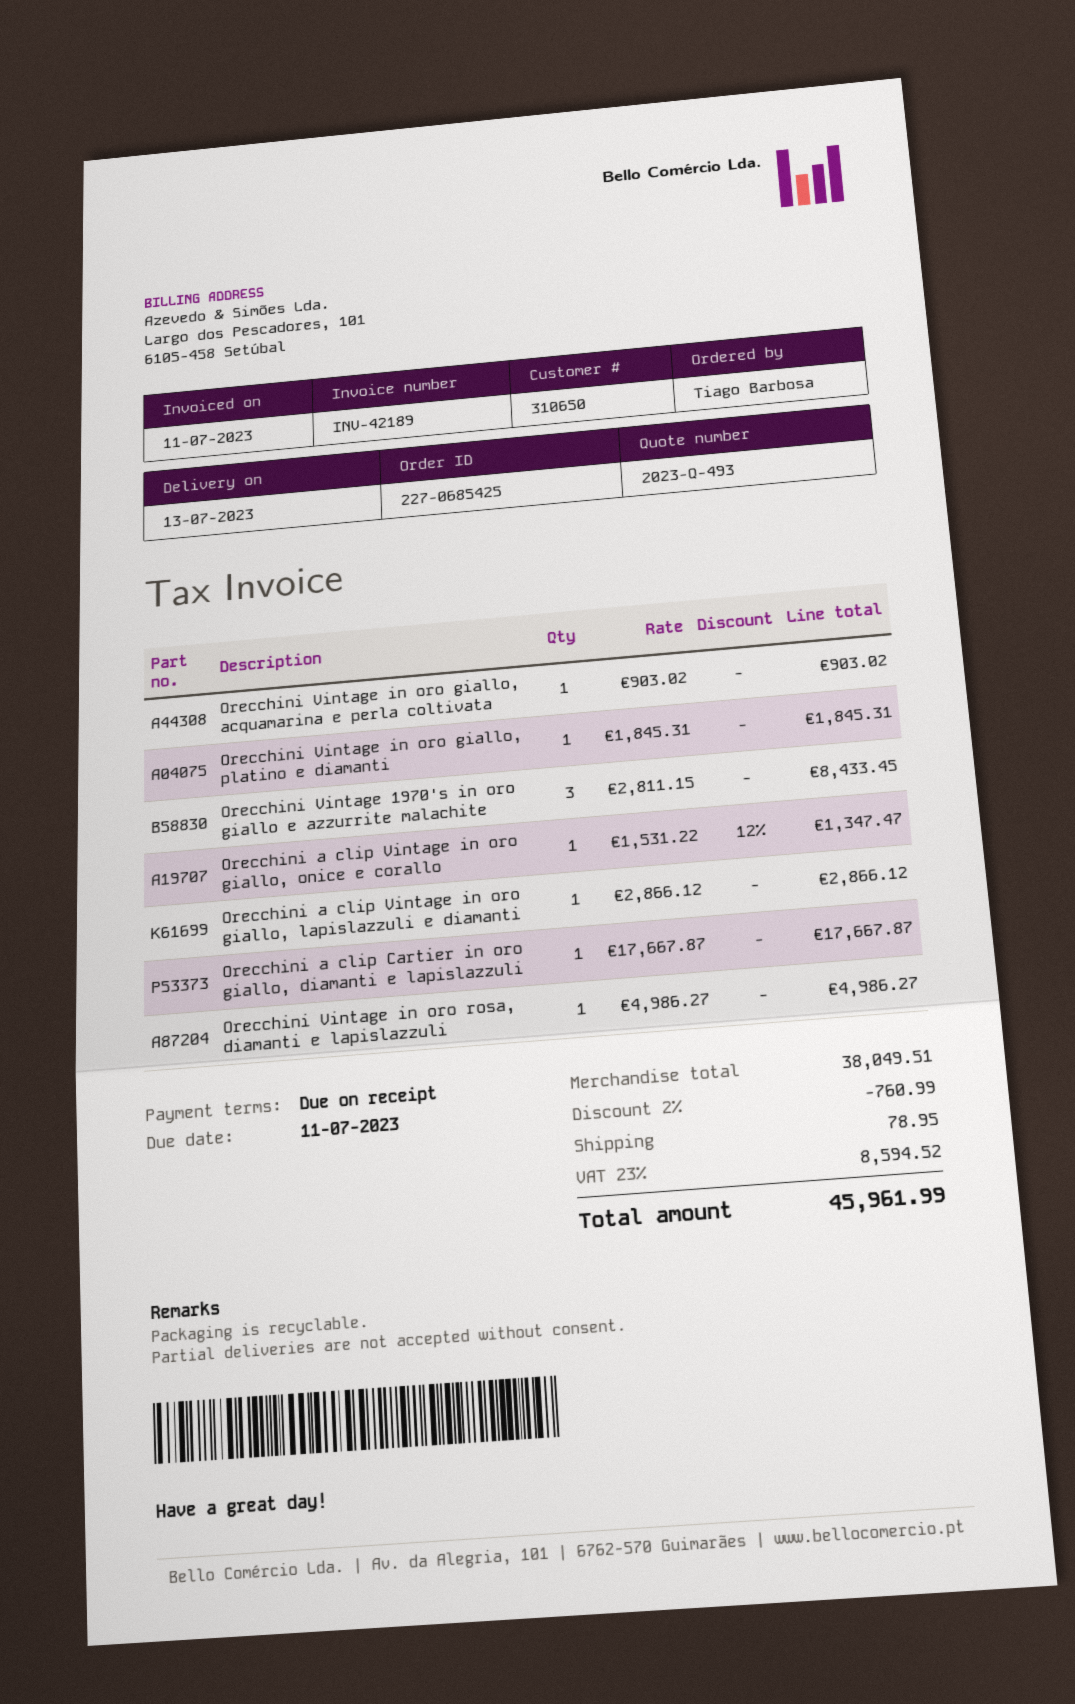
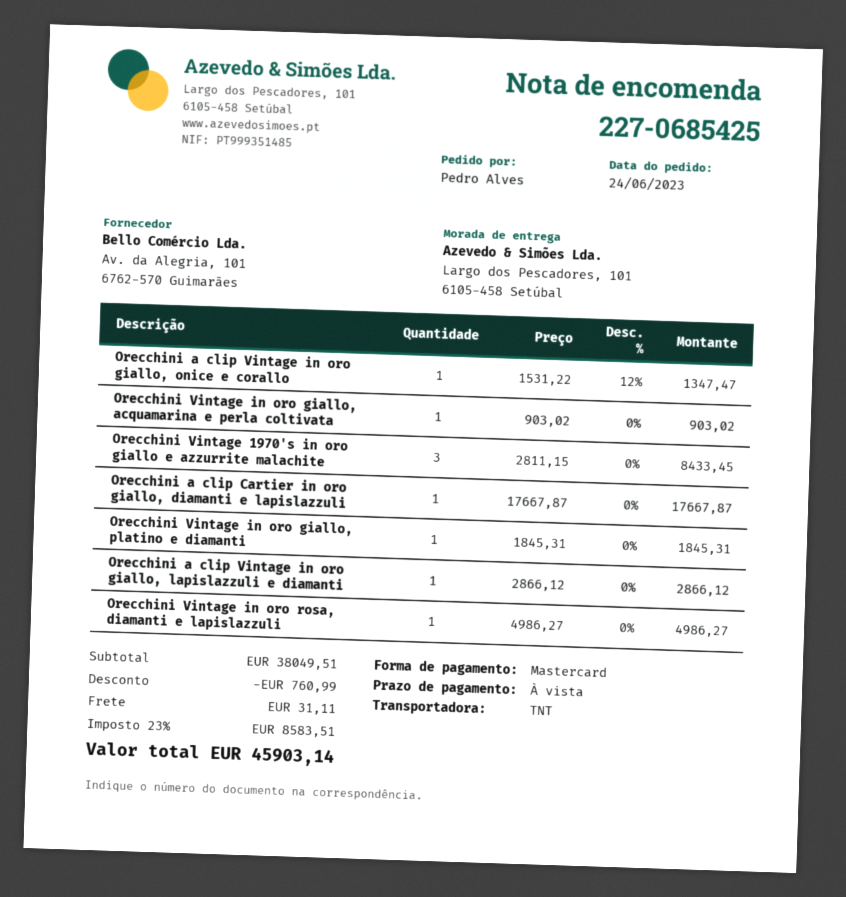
ordered by: Tiago Barbosa -> Pedro Alves
shipping: 78.95 -> 31.11
tax: 23% = 8594.52 -> 23% = 8583.51
total: 45961.99 -> 45903.14

